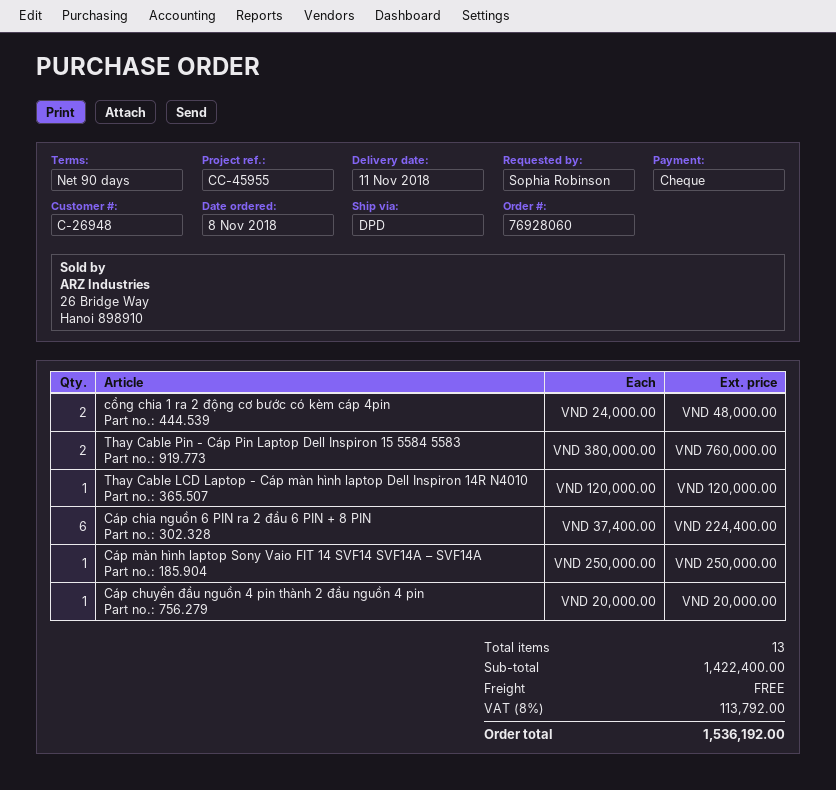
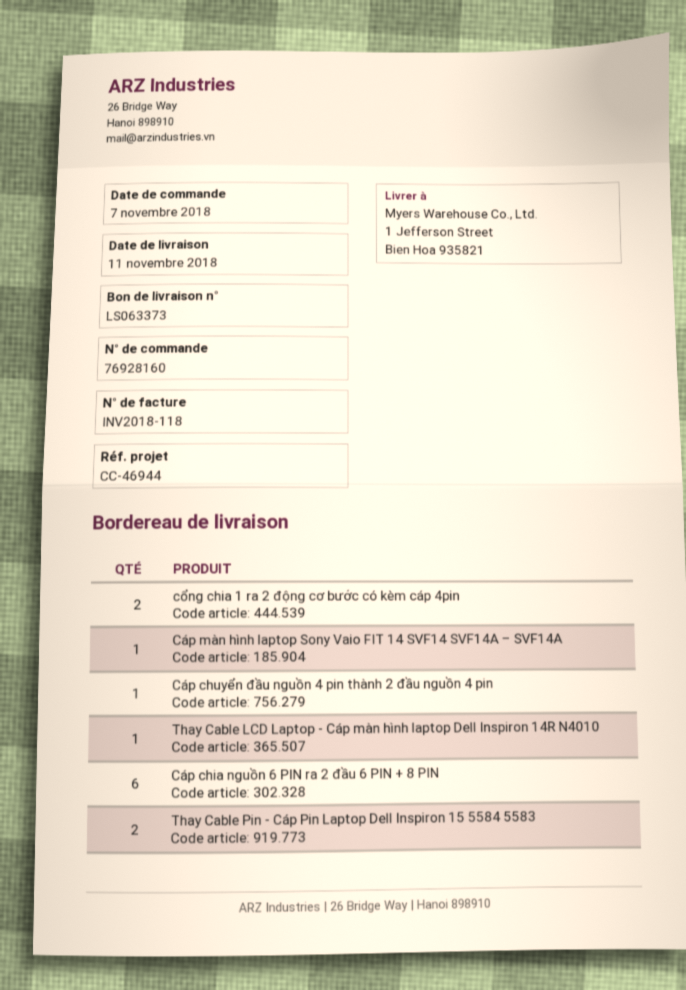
order number: 76928060 -> 76928160
order date: 2018-11-08 -> 2018-11-07
reference: CC-45955 -> CC-46944

